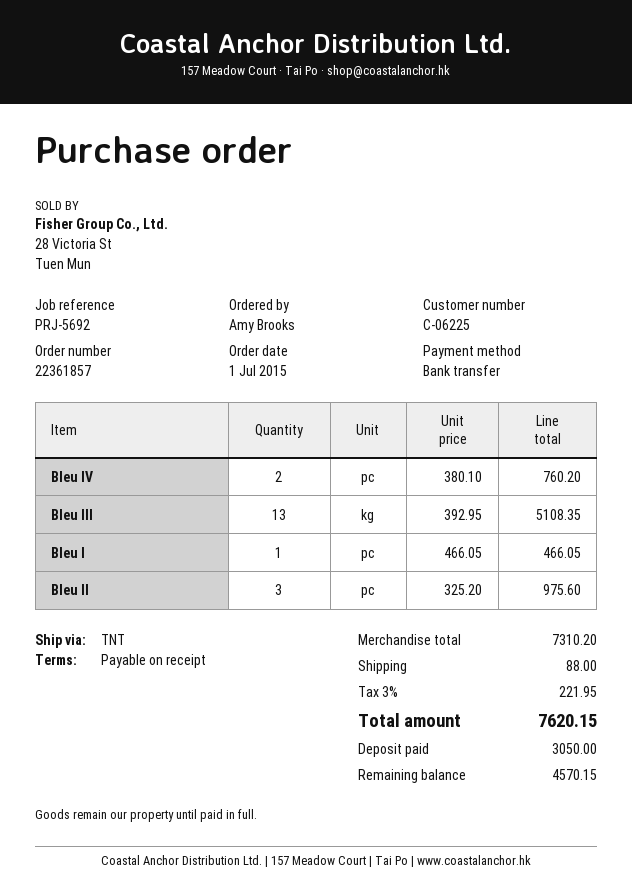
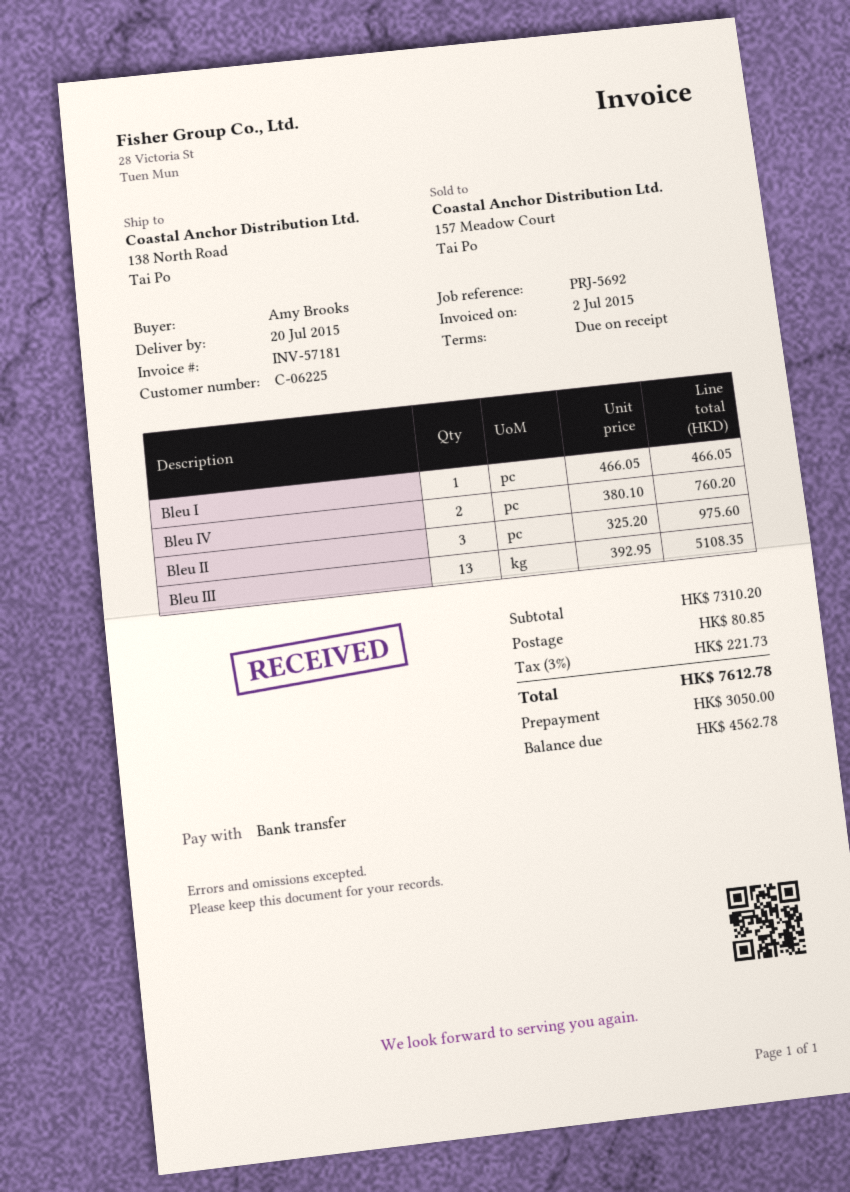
shipping: 88.00 -> 80.85
tax: 3% = 221.95 -> 3% = 221.73
total: 7620.15 -> 7612.78
balance: 4570.15 -> 4562.78

